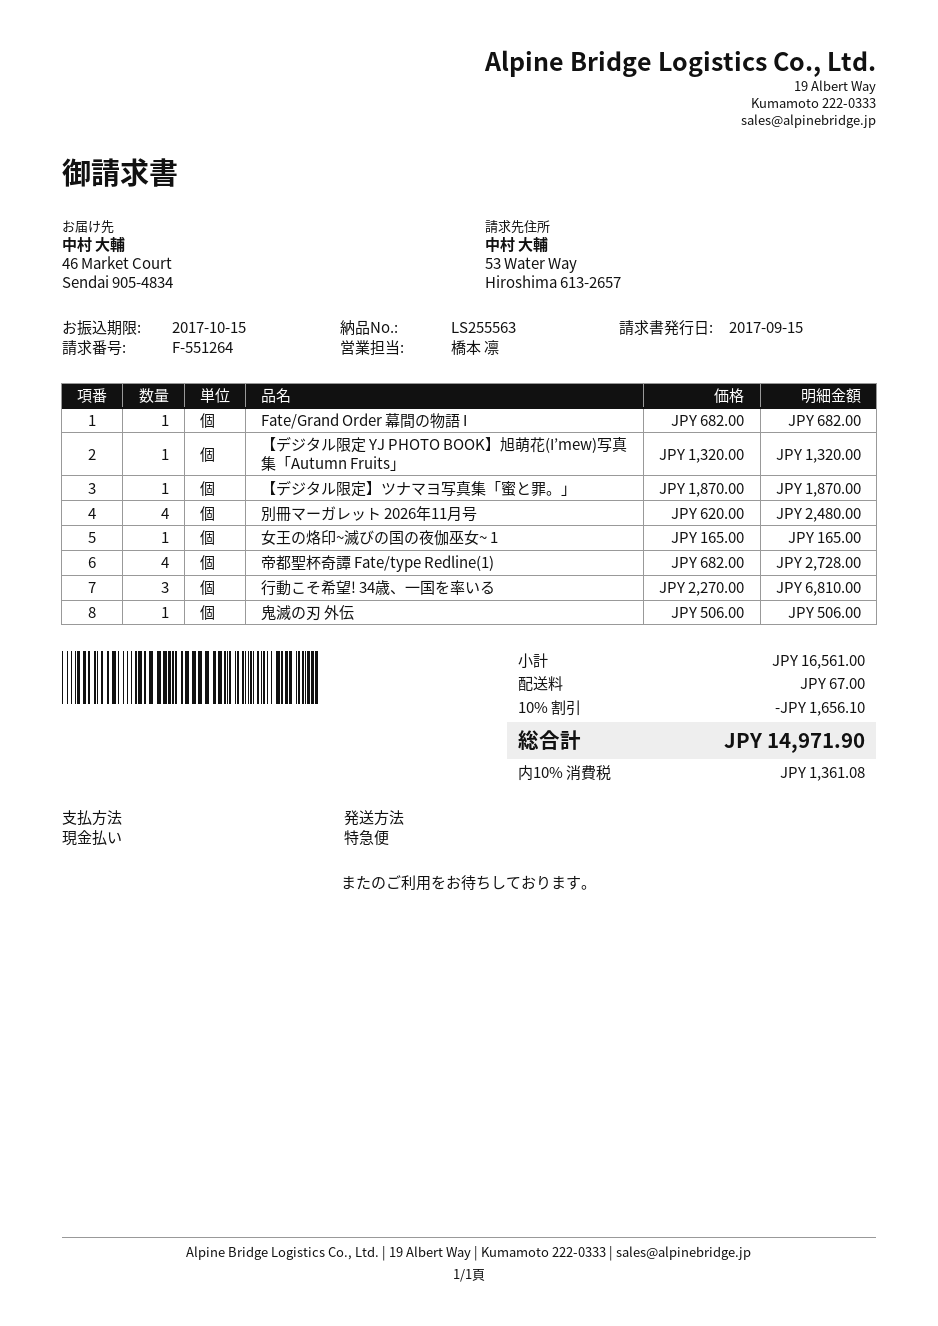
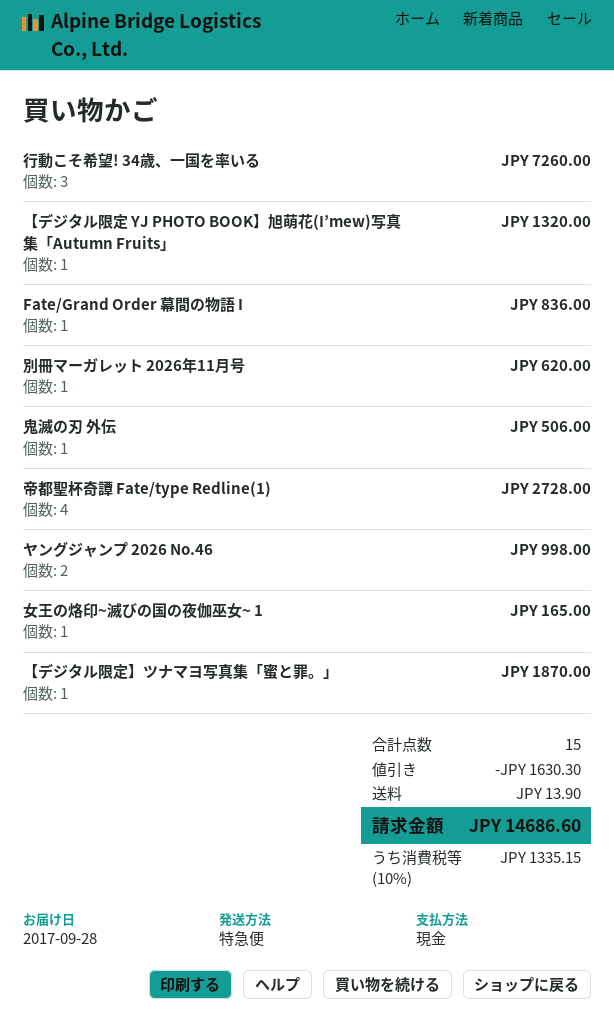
Fate/Grand Order 幕間の物語 I: 1 for 682.00 -> 1 for 836.00
別冊マーガレット 2026年11月号: 4 for 2480.00 -> 1 for 620.00
行動こそ希望! 34歳、一国を率いる: 3 for 6810.00 -> 3 for 7260.00
ヤングジャンプ 2026 No.46: none -> 2 for 998.00
discount: 1656.10 -> 1630.30
shipping: 67.00 -> 13.90
tax: 10% = 1361.08 -> 10% = 1335.15
total: 14971.90 -> 14686.60

